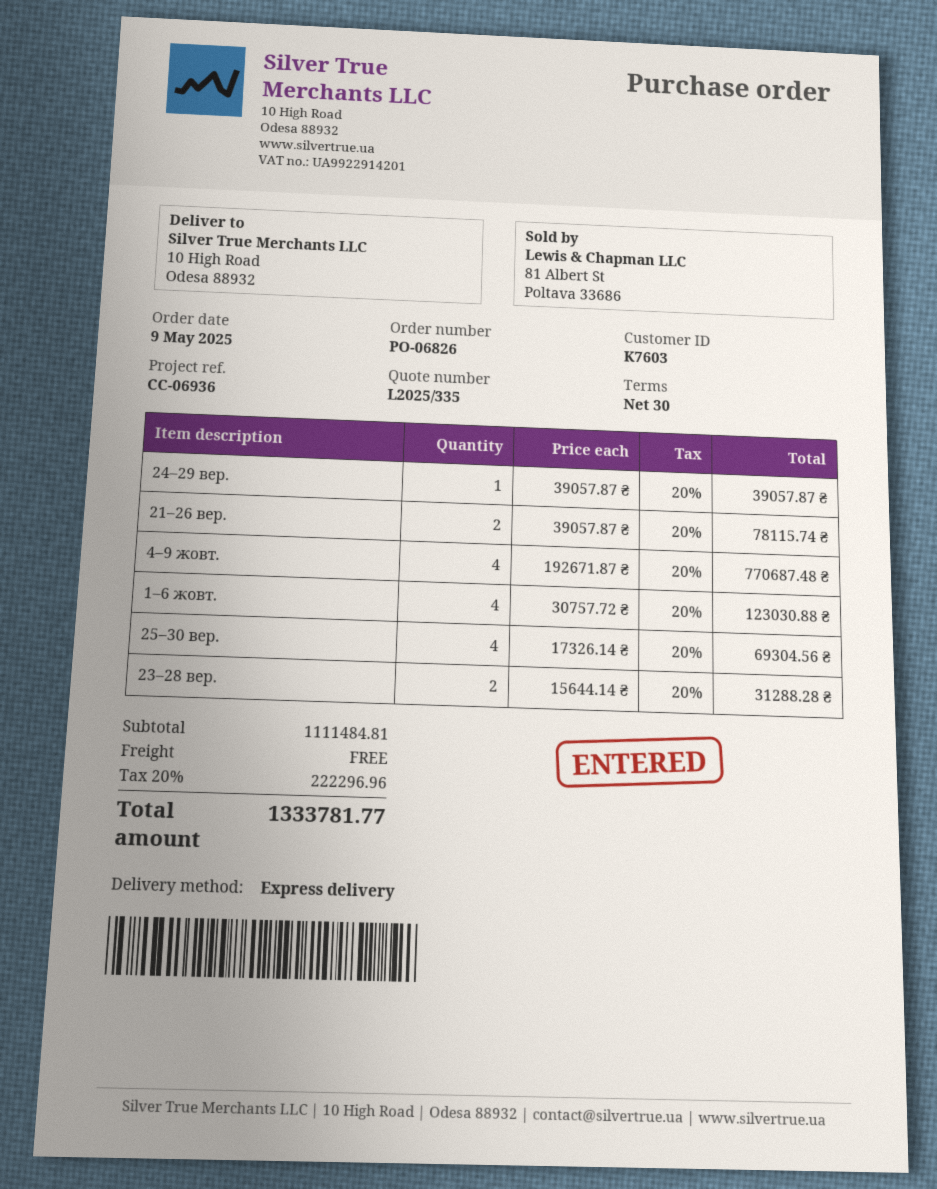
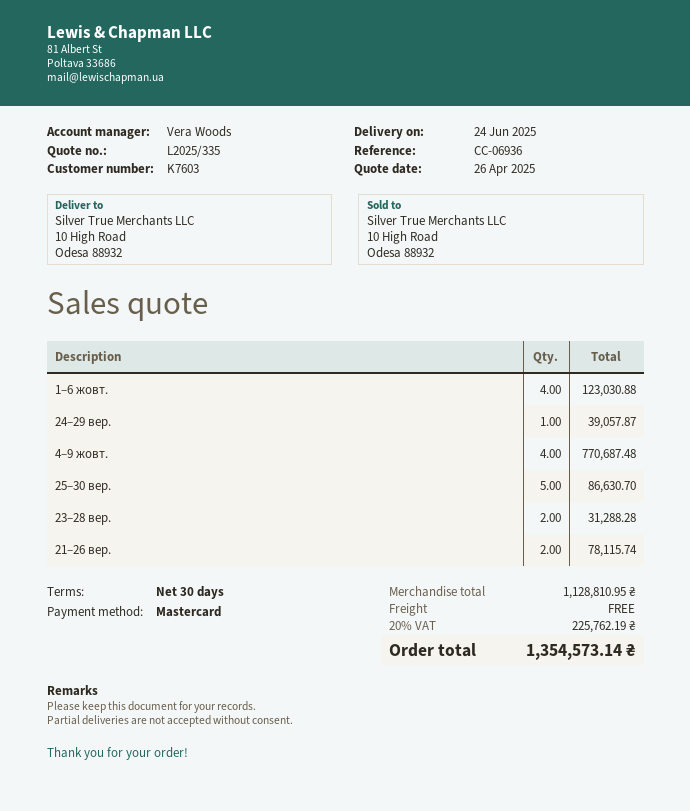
25–30 вер.: 4 for 69304.56 -> 5 for 86630.70
subtotal: 1111484.81 -> 1128810.95
tax: 20% = 222296.96 -> 20% = 225762.19
total: 1333781.77 -> 1354573.14

